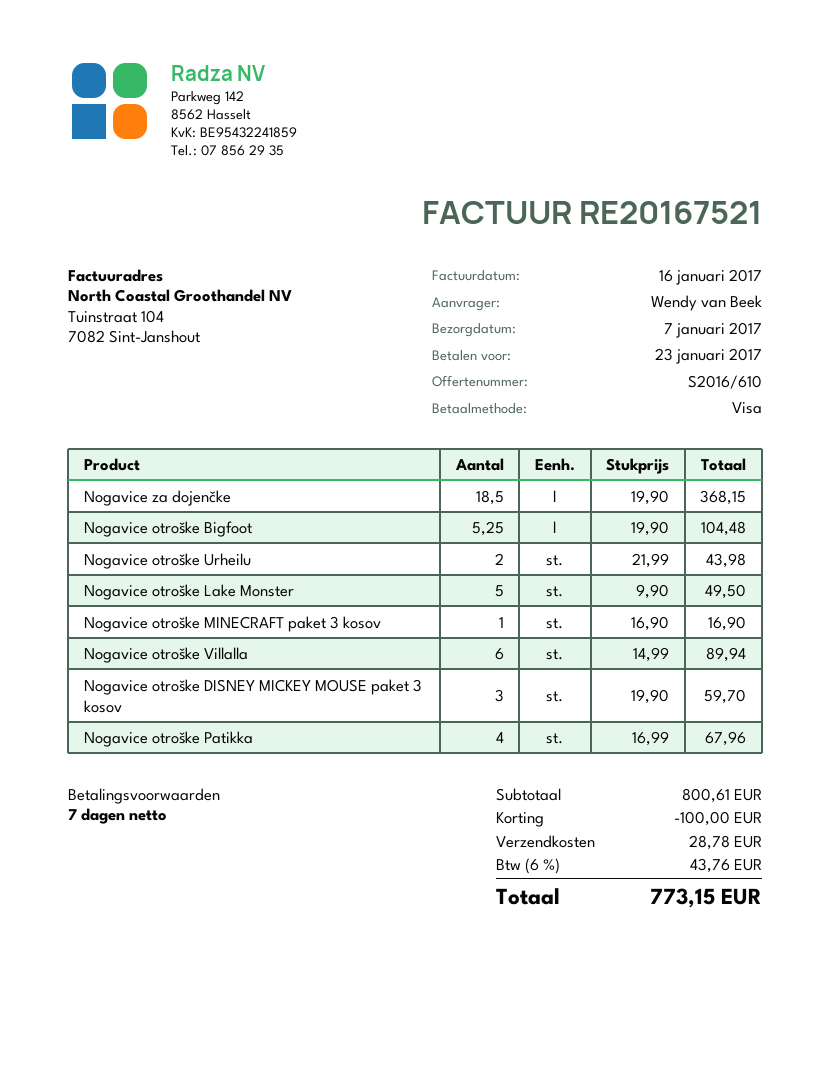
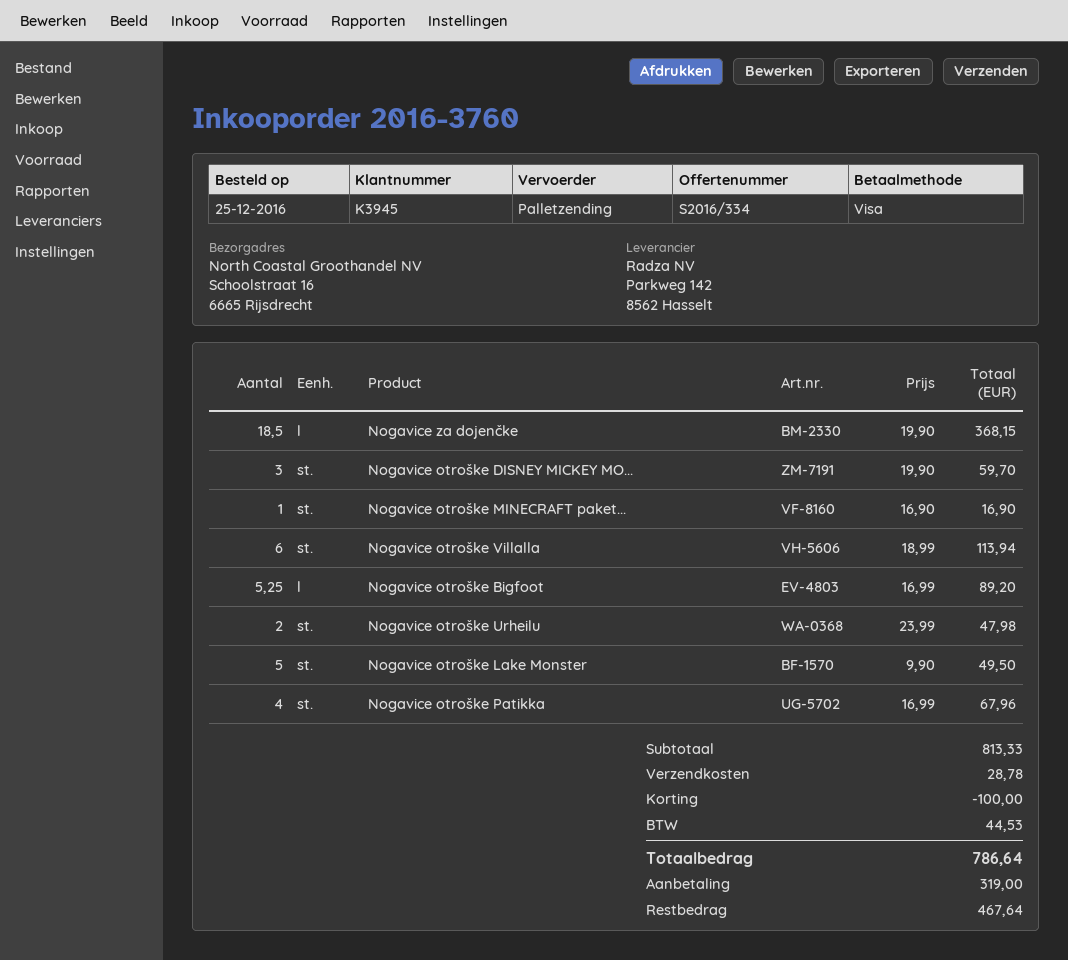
quote number: S2016/610 -> S2016/334
Nogavice otroške Bigfoot: 5.25 x 19.90 = 104.48 -> 5.25 x 16.99 = 89.20
Nogavice otroške Urheilu: 2 x 21.99 = 43.98 -> 2 x 23.99 = 47.98
Nogavice otroške Villalla: 6 x 14.99 = 89.94 -> 6 x 18.99 = 113.94
subtotal: 800.61 -> 813.33
tax: 43.76 -> 44.53
total: 773.15 -> 786.64

